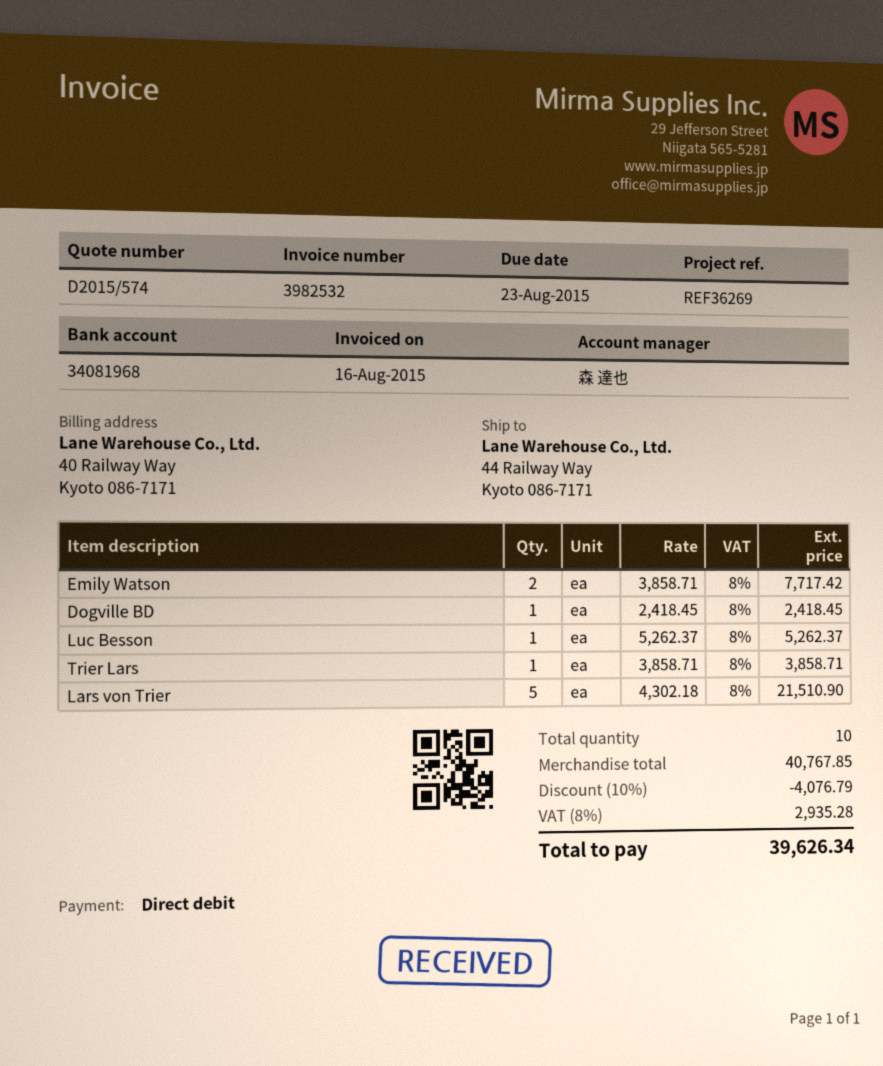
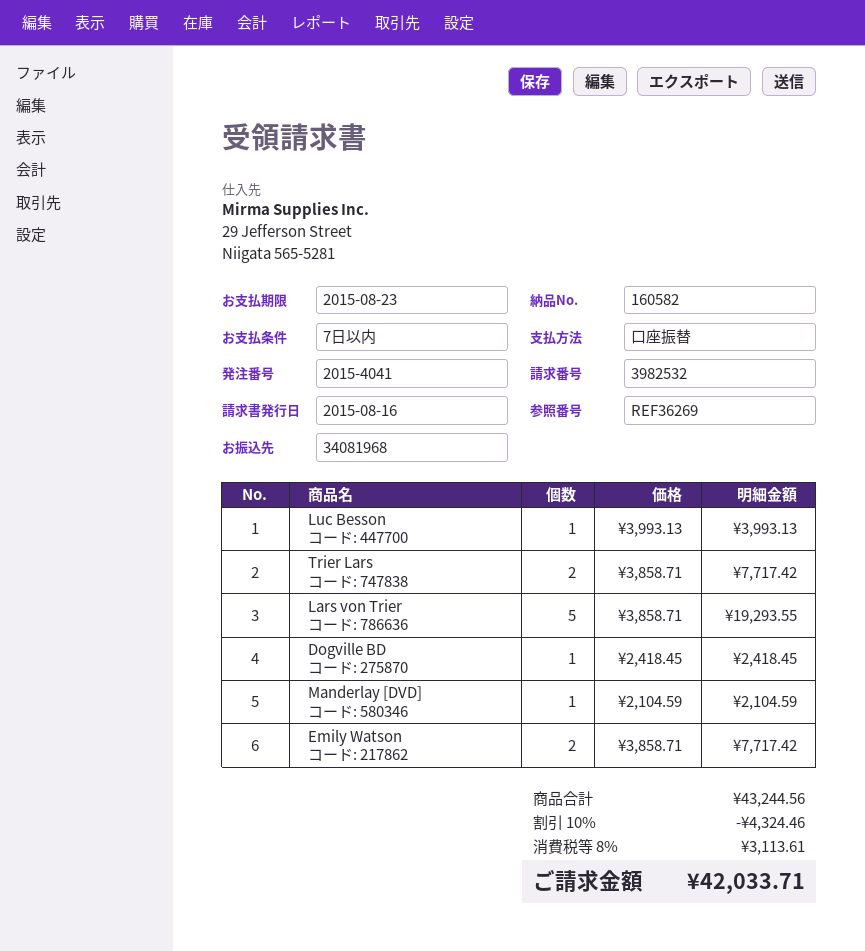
Luc Besson: 1 x 5262.37 = 5262.37 -> 1 x 3993.13 = 3993.13
Trier Lars: 1 x 3858.71 = 3858.71 -> 2 x 3858.71 = 7717.42
Lars von Trier: 5 x 4302.18 = 21510.90 -> 5 x 3858.71 = 19293.55
Manderlay [DVD]: none -> 1 x 2104.59 = 2104.59
subtotal: 40767.85 -> 43244.56
discount: 10% = 4076.79 -> 10% = 4324.46
tax: 8% = 2935.28 -> 8% = 3113.61
total: 39626.34 -> 42033.71

